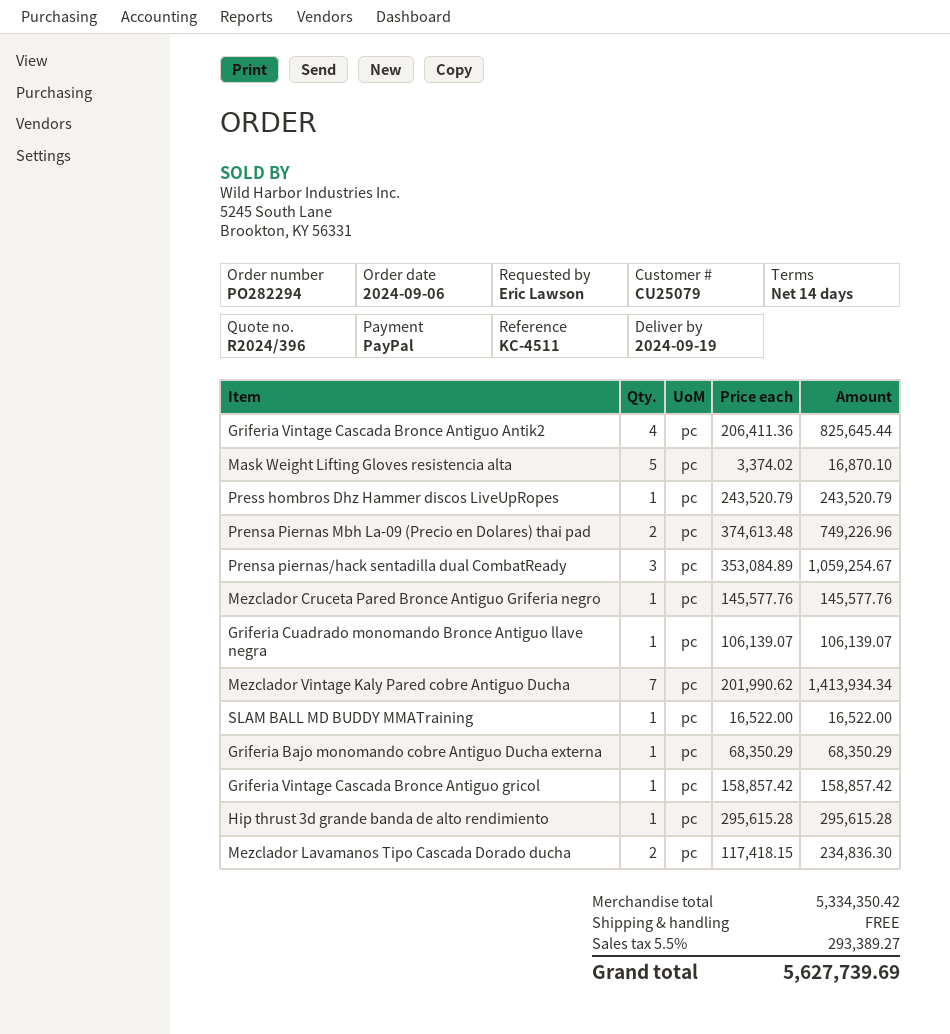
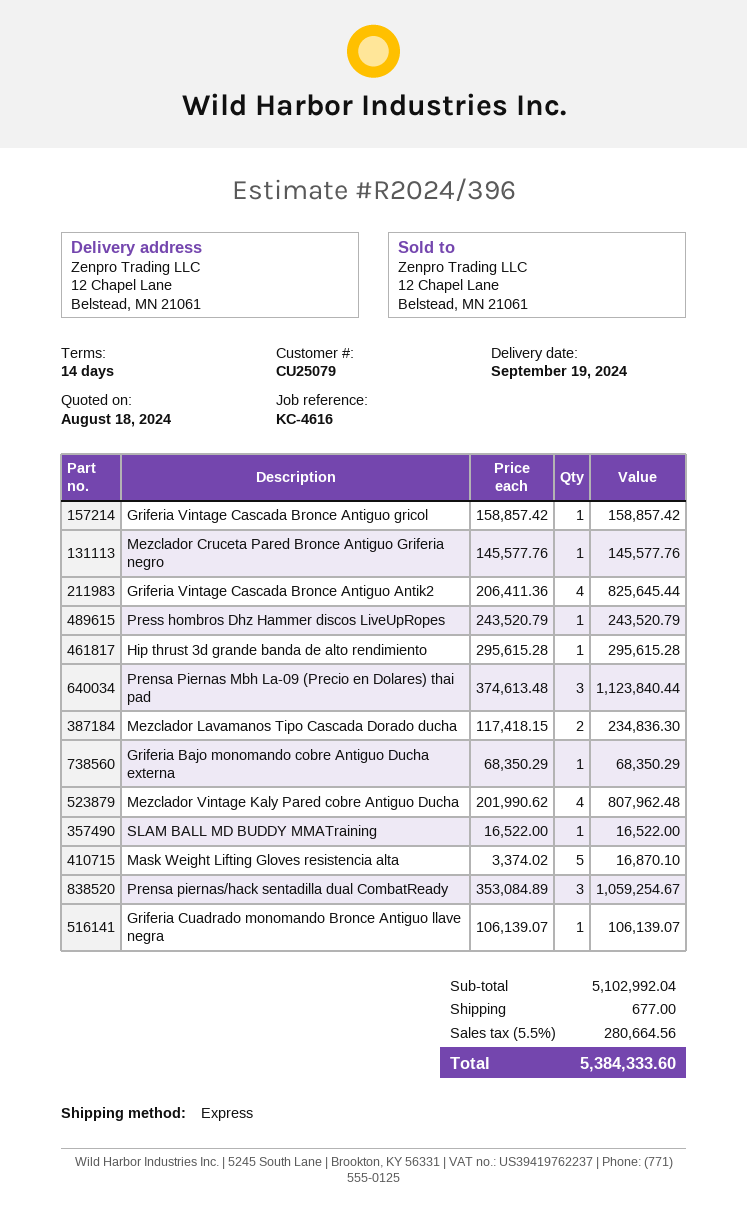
reference: KC-4511 -> KC-4616
Prensa Piernas Mbh La-09 (Precio en Dolares) thai pad: 2 x 374613.48 = 749226.96 -> 3 x 374613.48 = 1123840.44
Mezclador Vintage Kaly Pared cobre Antiguo Ducha: 7 x 201990.62 = 1413934.34 -> 4 x 201990.62 = 807962.48
subtotal: 5334350.42 -> 5102992.04
shipping: 0.00 -> 677.00
tax: 5.5% = 293389.27 -> 5.5% = 280664.56
total: 5627739.69 -> 5384333.60

